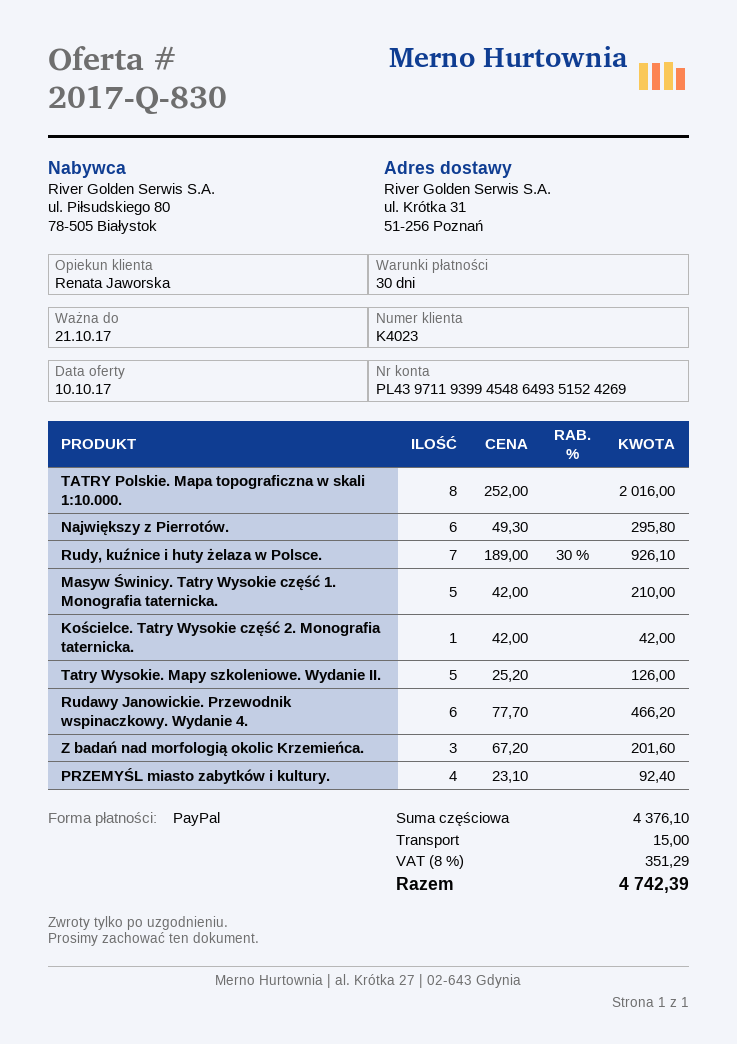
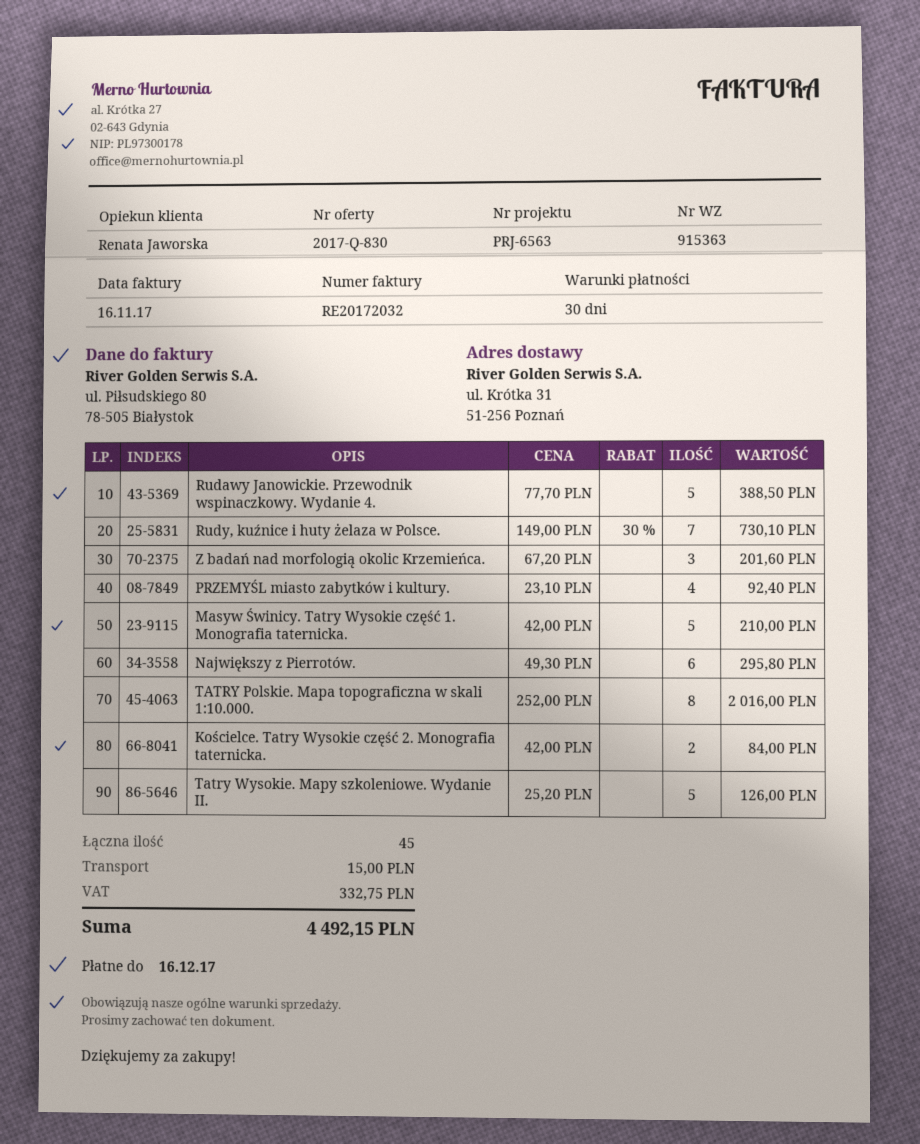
Rudy, kuźnice i huty żelaza w Polsce.: 7 x 189.00 - 30% = 926.10 -> 7 x 149.00 - 30% = 730.10
Kościelce. Tatry Wysokie część 2. Monografia taternicka.: 1 x 42.00 = 42.00 -> 2 x 42.00 = 84.00
Rudawy Janowickie. Przewodnik wspinaczkowy. Wydanie 4.: 6 x 77.70 = 466.20 -> 5 x 77.70 = 388.50
tax: 351.29 -> 332.75
total: 4742.39 -> 4492.15

